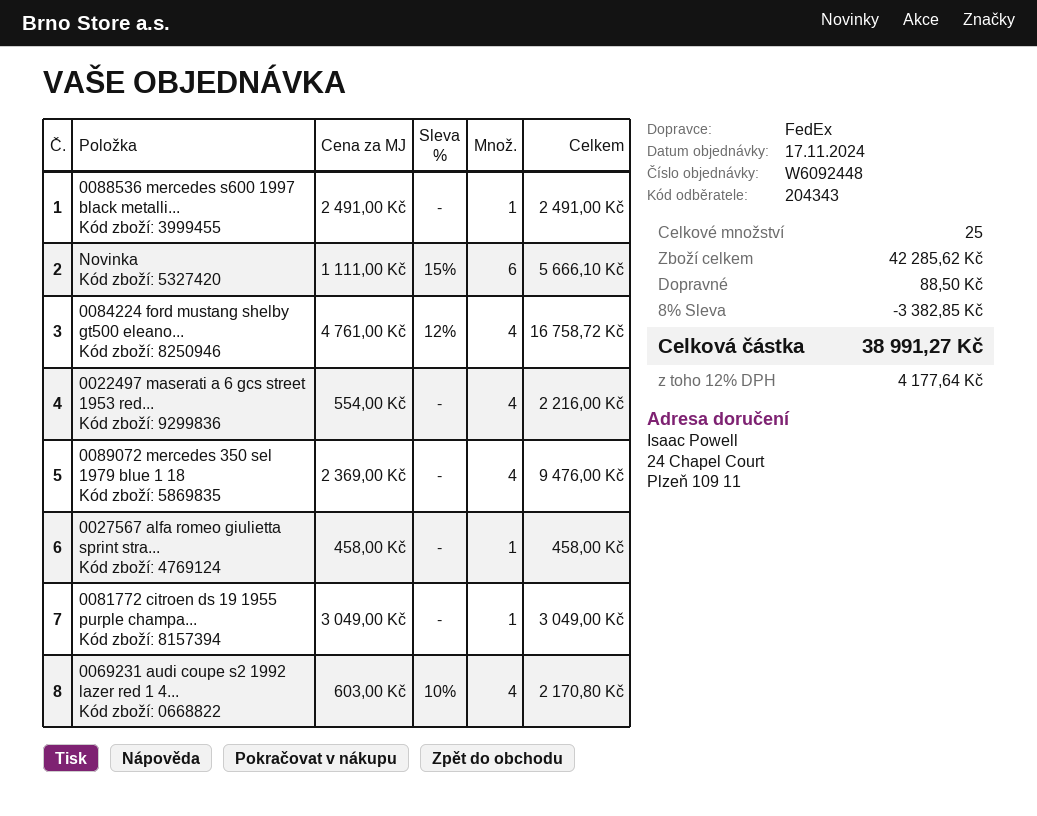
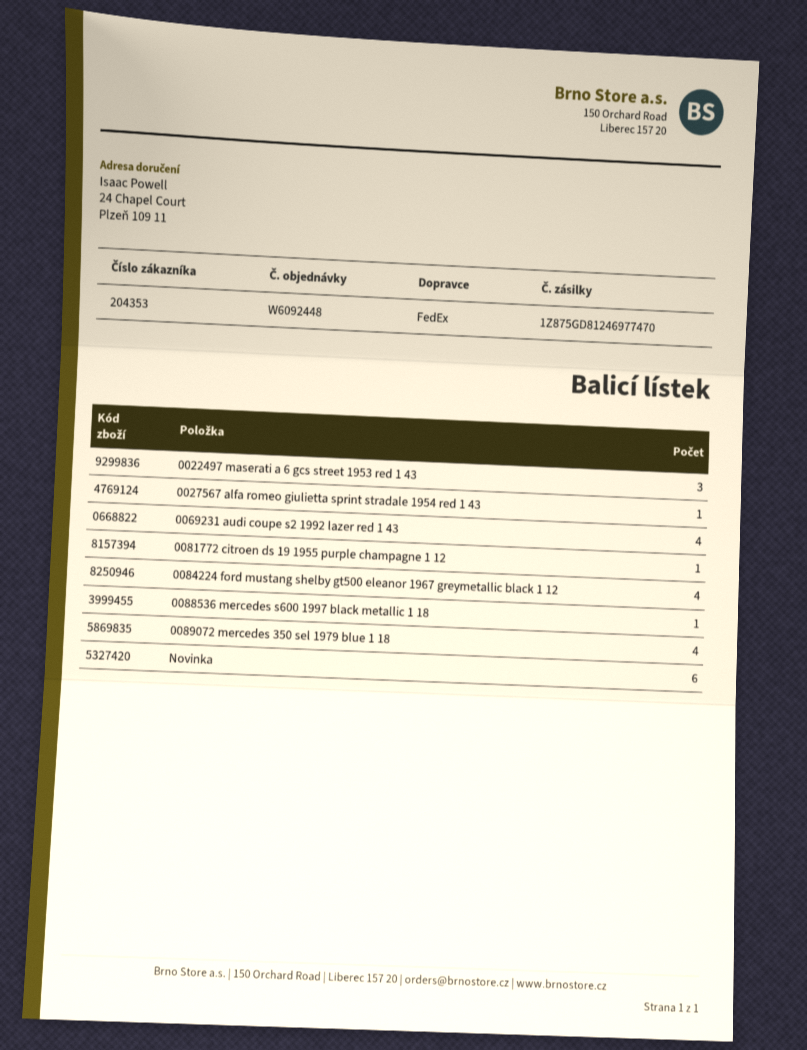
customer number: 204343 -> 204353
0022497 maserati a 6 gcs street 1953 red...: 4 -> 3

